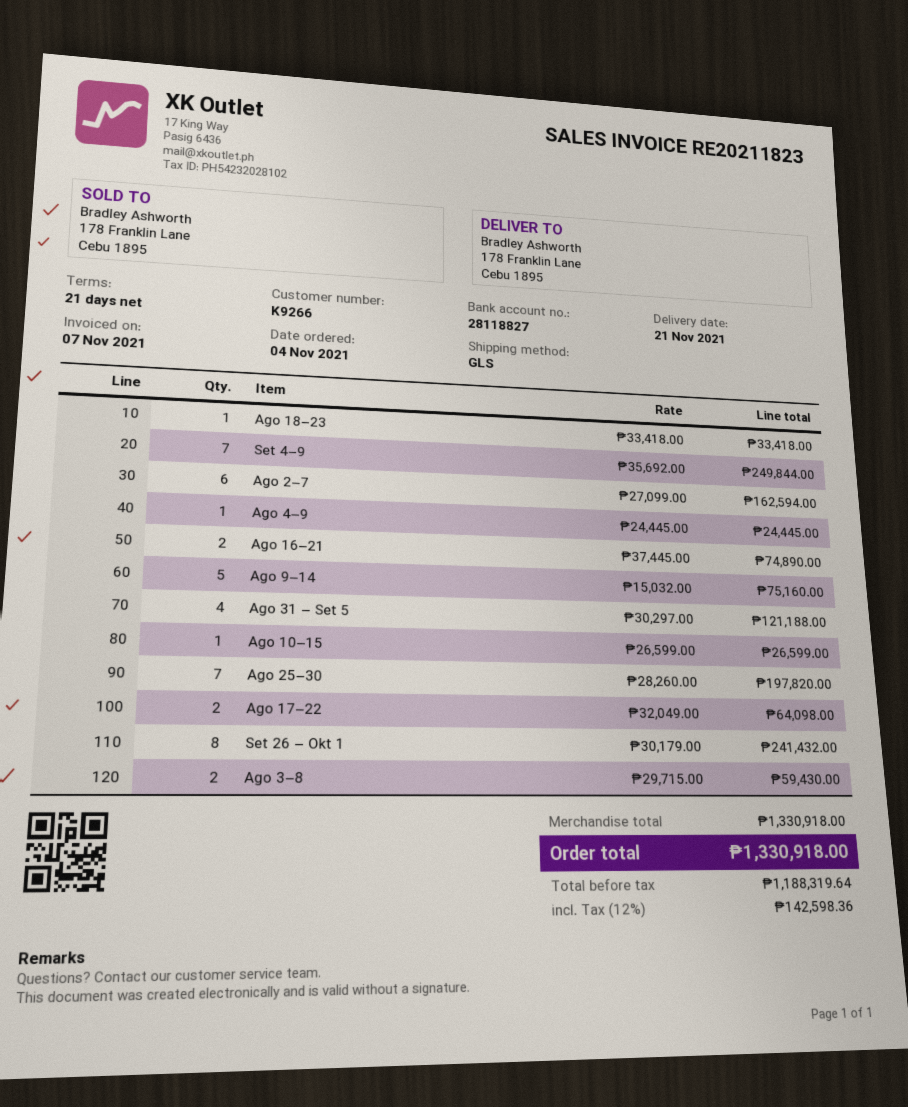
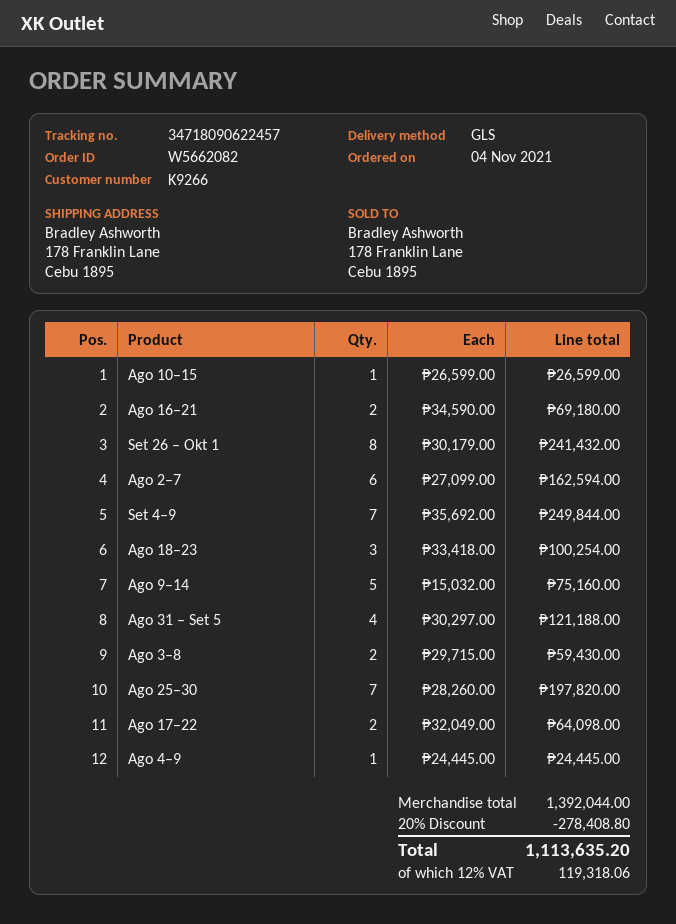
Ago 18–23: 1 x 33418.00 = 33418.00 -> 3 x 33418.00 = 100254.00
Ago 16–21: 2 x 37445.00 = 74890.00 -> 2 x 34590.00 = 69180.00
subtotal: 1330918.00 -> 1392044.00
discount: none -> 20% = 278408.80
tax: 12% = 142598.36 -> 12% = 119318.06
total: 1330918.00 -> 1113635.20

